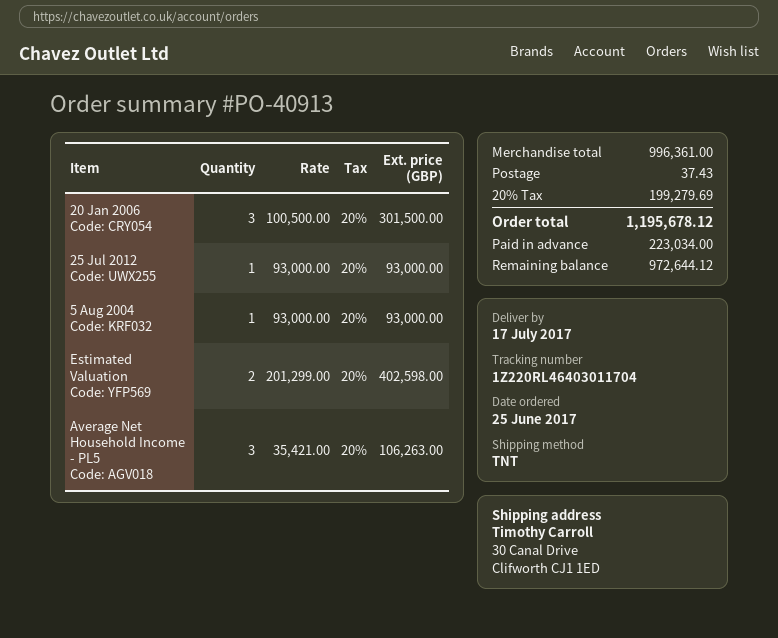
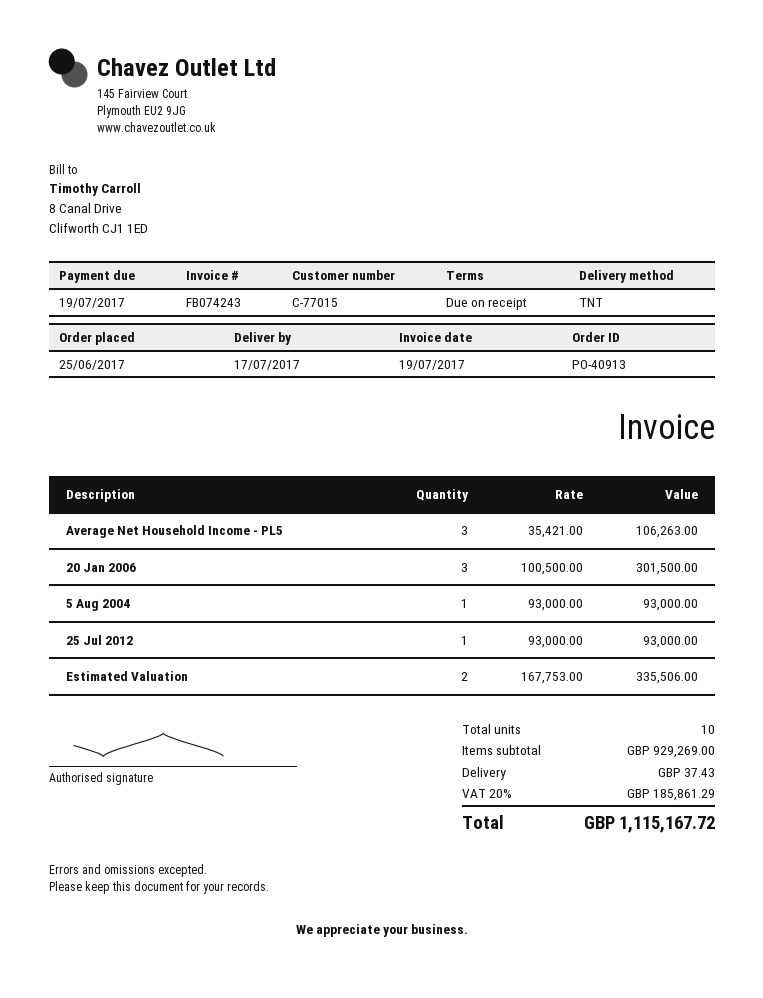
Estimated Valuation: 2 x 201299.00 = 402598.00 -> 2 x 167753.00 = 335506.00
subtotal: 996361.00 -> 929269.00
tax: 20% = 199279.69 -> 20% = 185861.29
total: 1195678.12 -> 1115167.72

